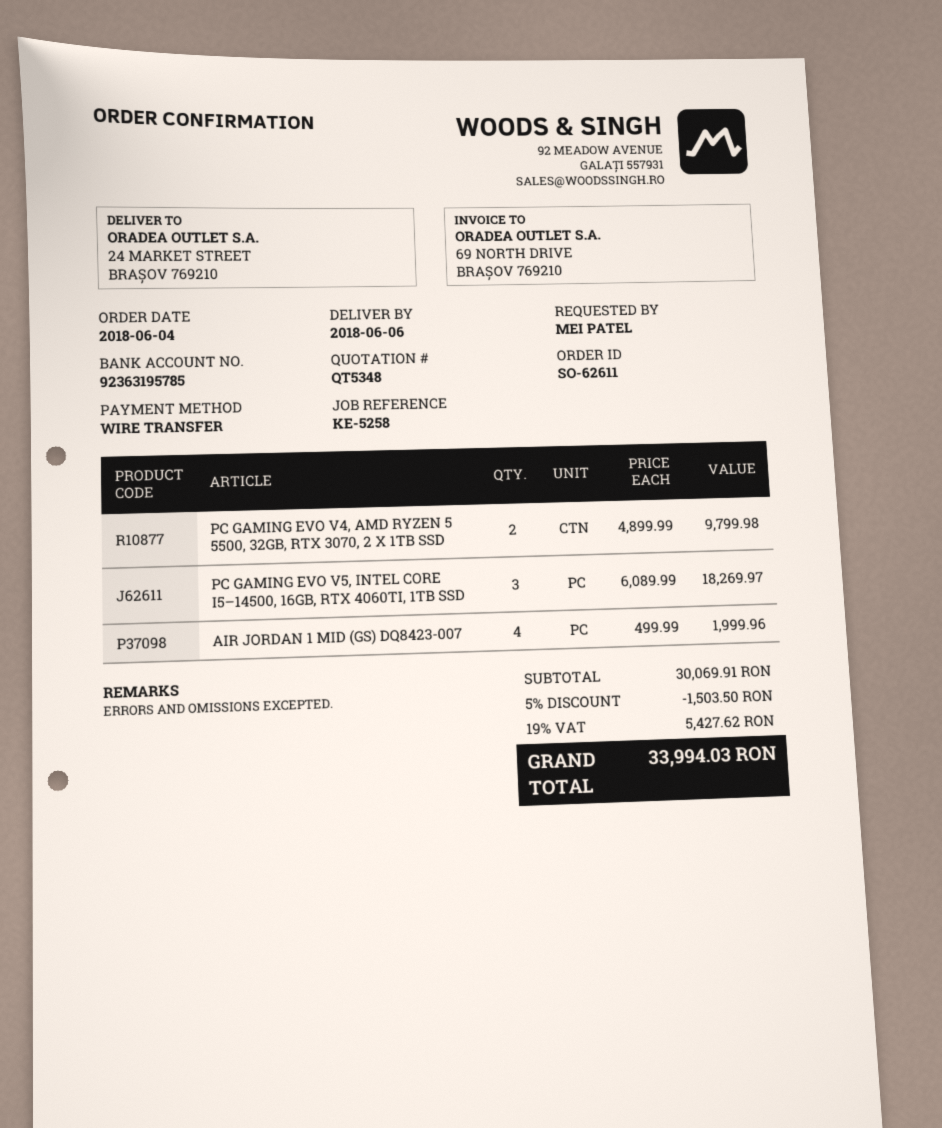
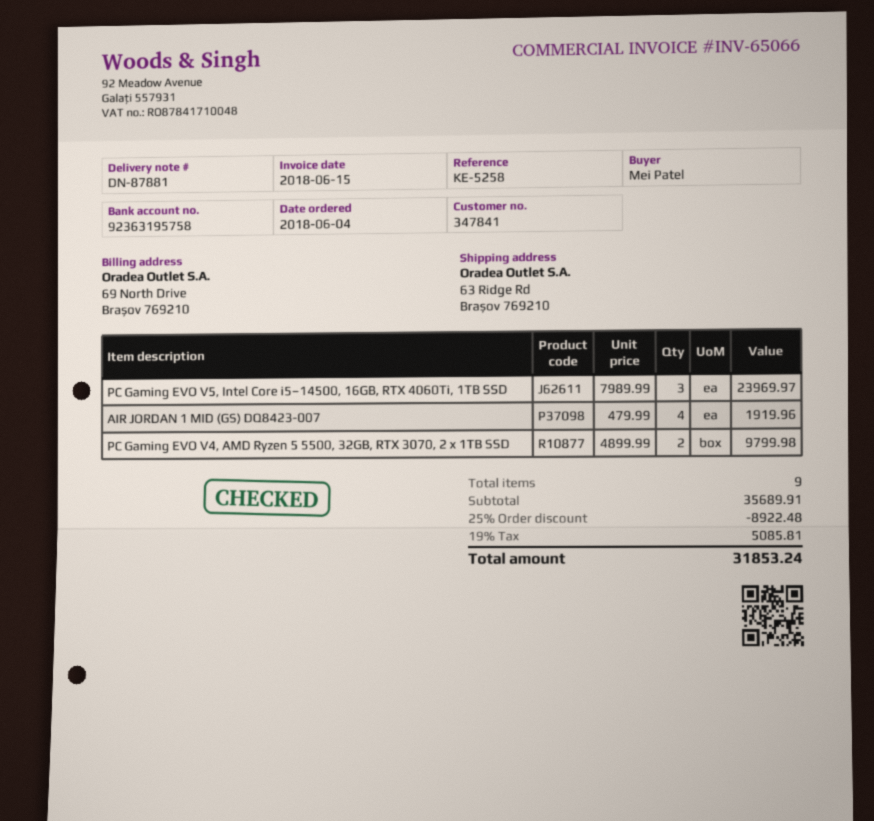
bank account: 92363195785 -> 92363195758
ship to: 24 MARKET STREET, BRAȘOV 769210 -> 63 Ridge Rd, Brașov 769210
PC GAMING EVO V5, INTEL CORE I5–14500, 16GB, RTX 4060TI, 1TB SSD: 3 x 6089.99 = 18269.97 -> 3 x 7989.99 = 23969.97
AIR JORDAN 1 MID (GS) DQ8423-007: 4 x 499.99 = 1999.96 -> 4 x 479.99 = 1919.96
subtotal: 30069.91 -> 35689.91
discount: 5% = 1503.50 -> 25% = 8922.48
tax: 19% = 5427.62 -> 19% = 5085.81
total: 33994.03 -> 31853.24

